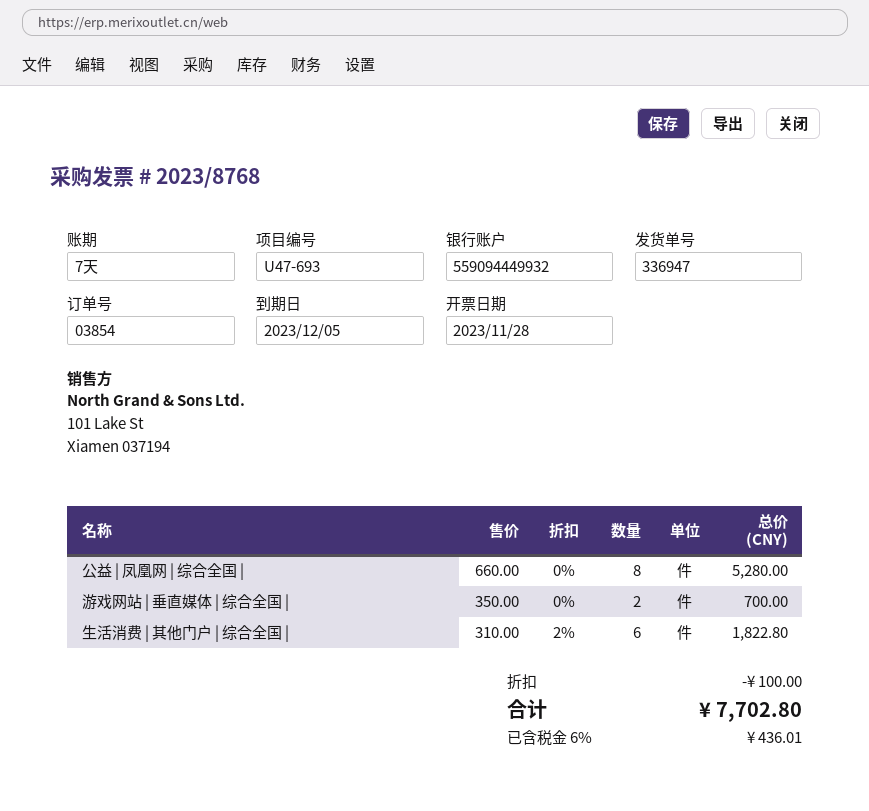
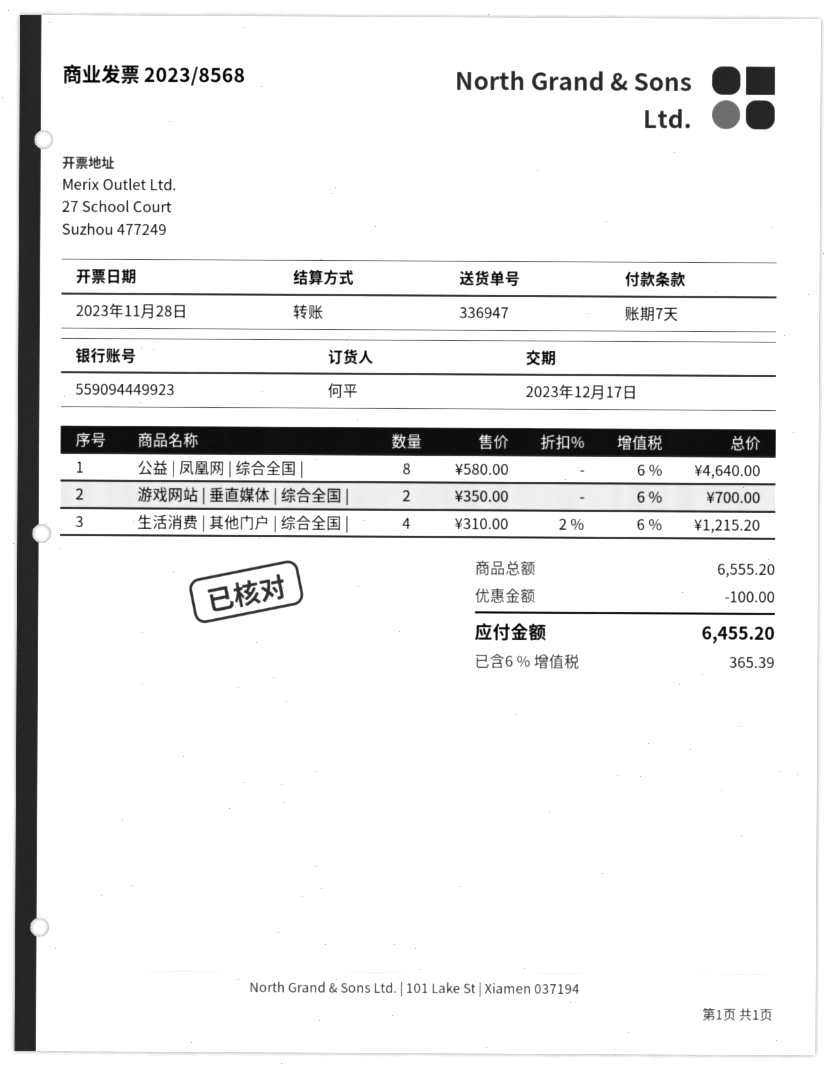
invoice number: 2023/8768 -> 2023/8568
bank account: 559094449932 -> 559094449923
公益 | 凤凰网 | 综合全国 |: 8 x 660.00 = 5280.00 -> 8 x 580.00 = 4640.00
生活消费 | 其他门户 | 综合全国 |: 6 x 310.00 - 2% = 1822.80 -> 4 x 310.00 - 2% = 1215.20
tax: 6% = 436.01 -> 6% = 365.39
total: 7702.80 -> 6455.20

